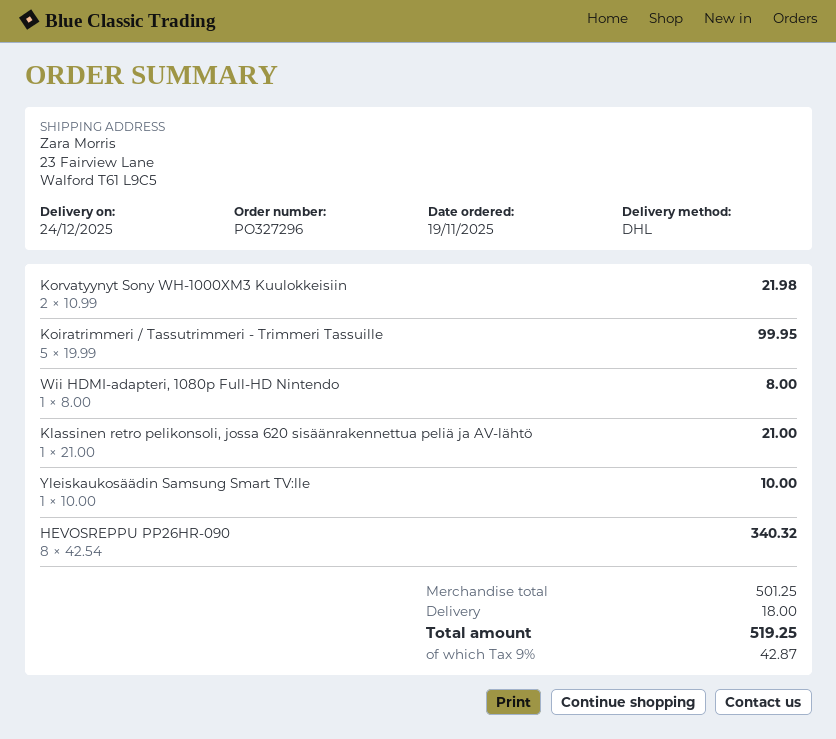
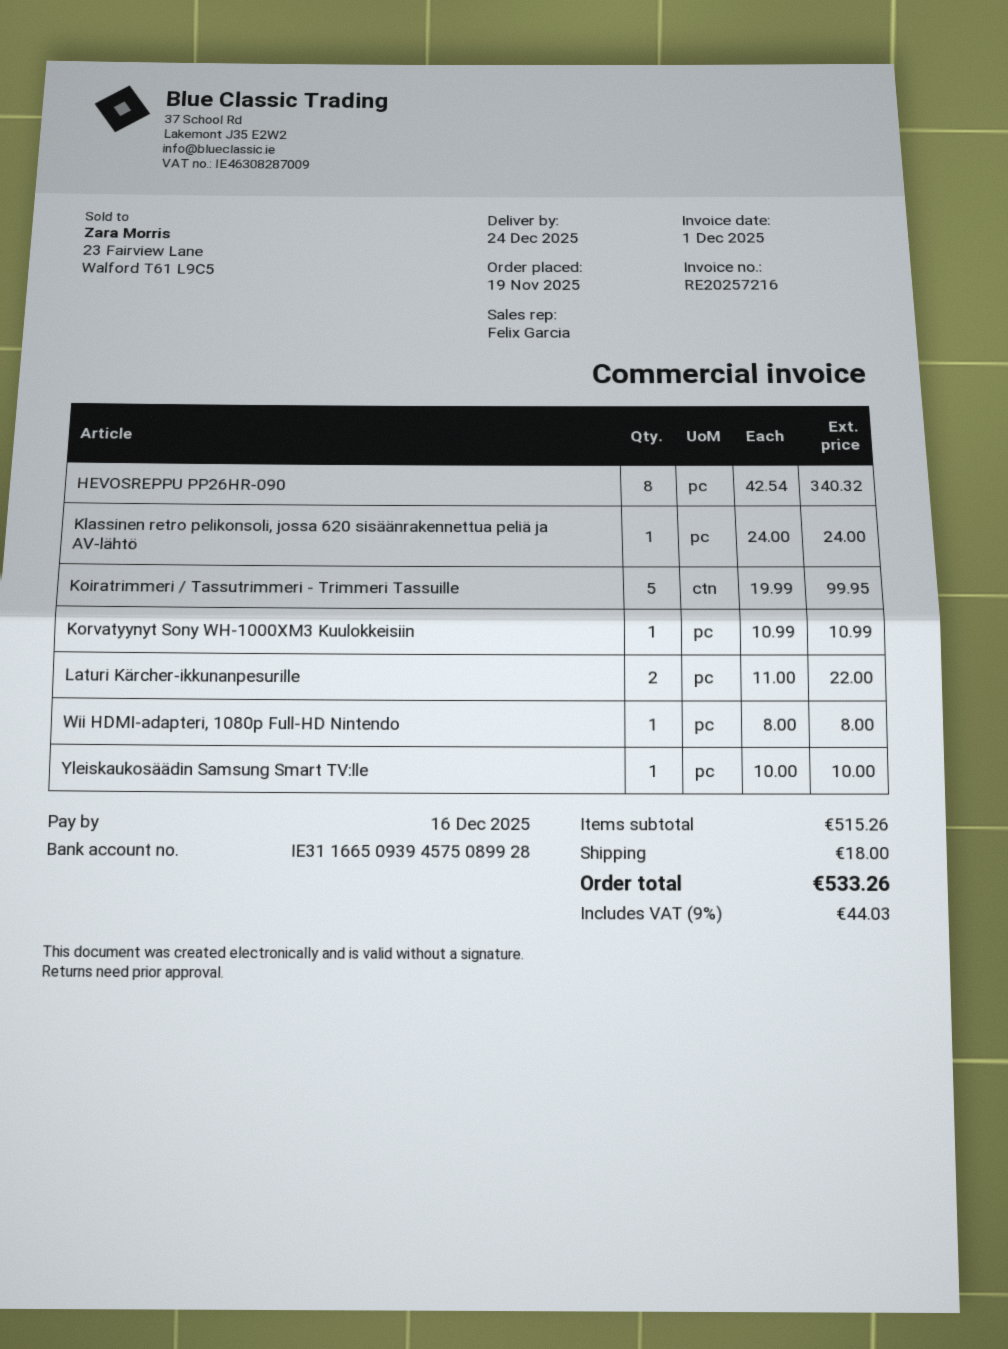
Korvatyynyt Sony WH-1000XM3 Kuulokkeisiin: 2 x 10.99 = 21.98 -> 1 x 10.99 = 10.99
Klassinen retro pelikonsoli, jossa 620 sisäänrakennettua peliä ja AV-lähtö: 1 x 21.00 = 21.00 -> 1 x 24.00 = 24.00
Laturi Kärcher-ikkunanpesurille: none -> 2 x 11.00 = 22.00
subtotal: 501.25 -> 515.26
tax: 9% = 42.87 -> 9% = 44.03
total: 519.25 -> 533.26

